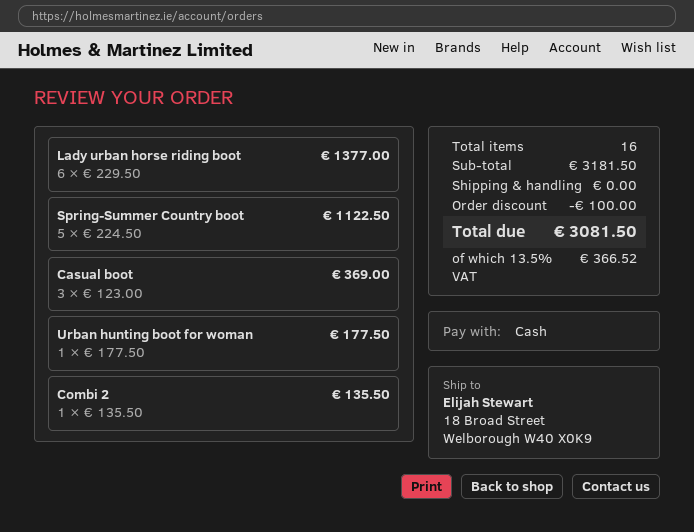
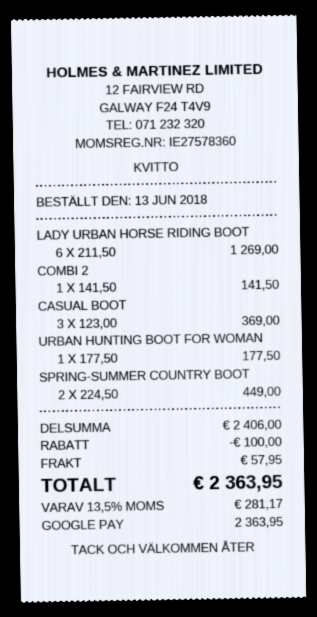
payment method: cash -> Google Pay
Lady urban horse riding boot: 6 x 229.50 = 1377.00 -> 6 x 211.50 = 1269.00
Spring-Summer Country boot: 5 x 224.50 = 1122.50 -> 2 x 224.50 = 449.00
Combi 2: 1 x 135.50 = 135.50 -> 1 x 141.50 = 141.50
subtotal: 3181.50 -> 2406.00
shipping: 0.00 -> 57.95
tax: 13.5% = 366.52 -> 13.5% = 281.17
total: 3081.50 -> 2363.95

